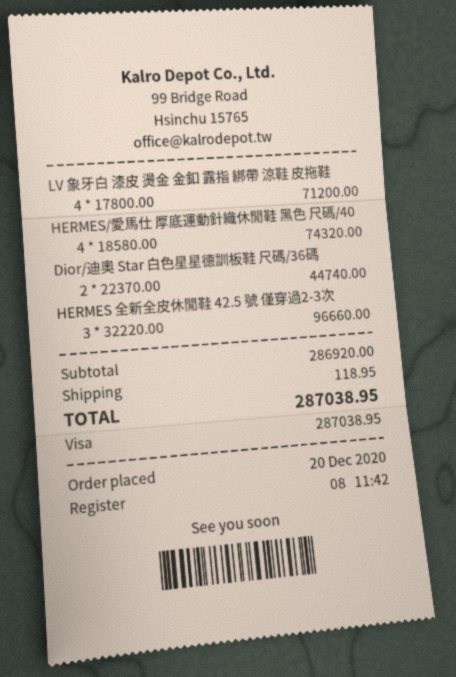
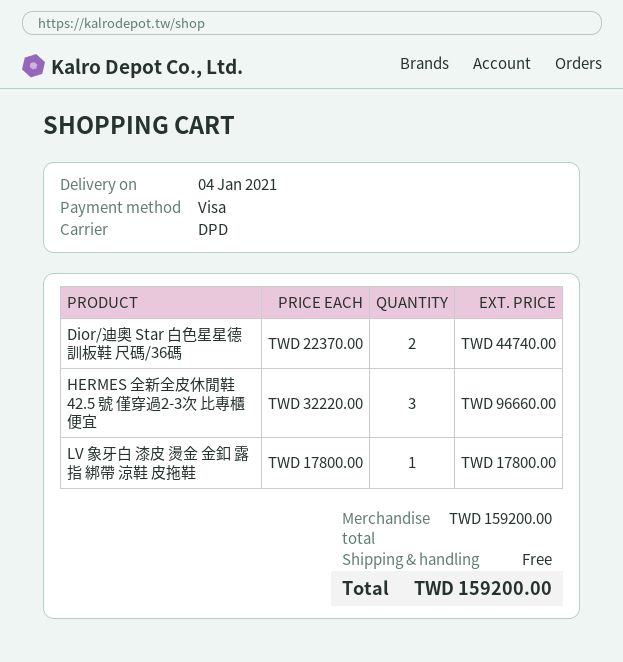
LV 象牙白 漆皮 燙金 金釦 露指 綁帶 涼鞋 皮拖鞋: 4 x 17800.00 = 71200.00 -> 1 x 17800.00 = 17800.00
HERMES/愛馬仕 厚底運動針織休閒鞋 黑色 尺碼/40: 4 x 18580.00 = 74320.00 -> none
subtotal: 286920.00 -> 159200.00
shipping: 118.95 -> 0.00
total: 287038.95 -> 159200.00

